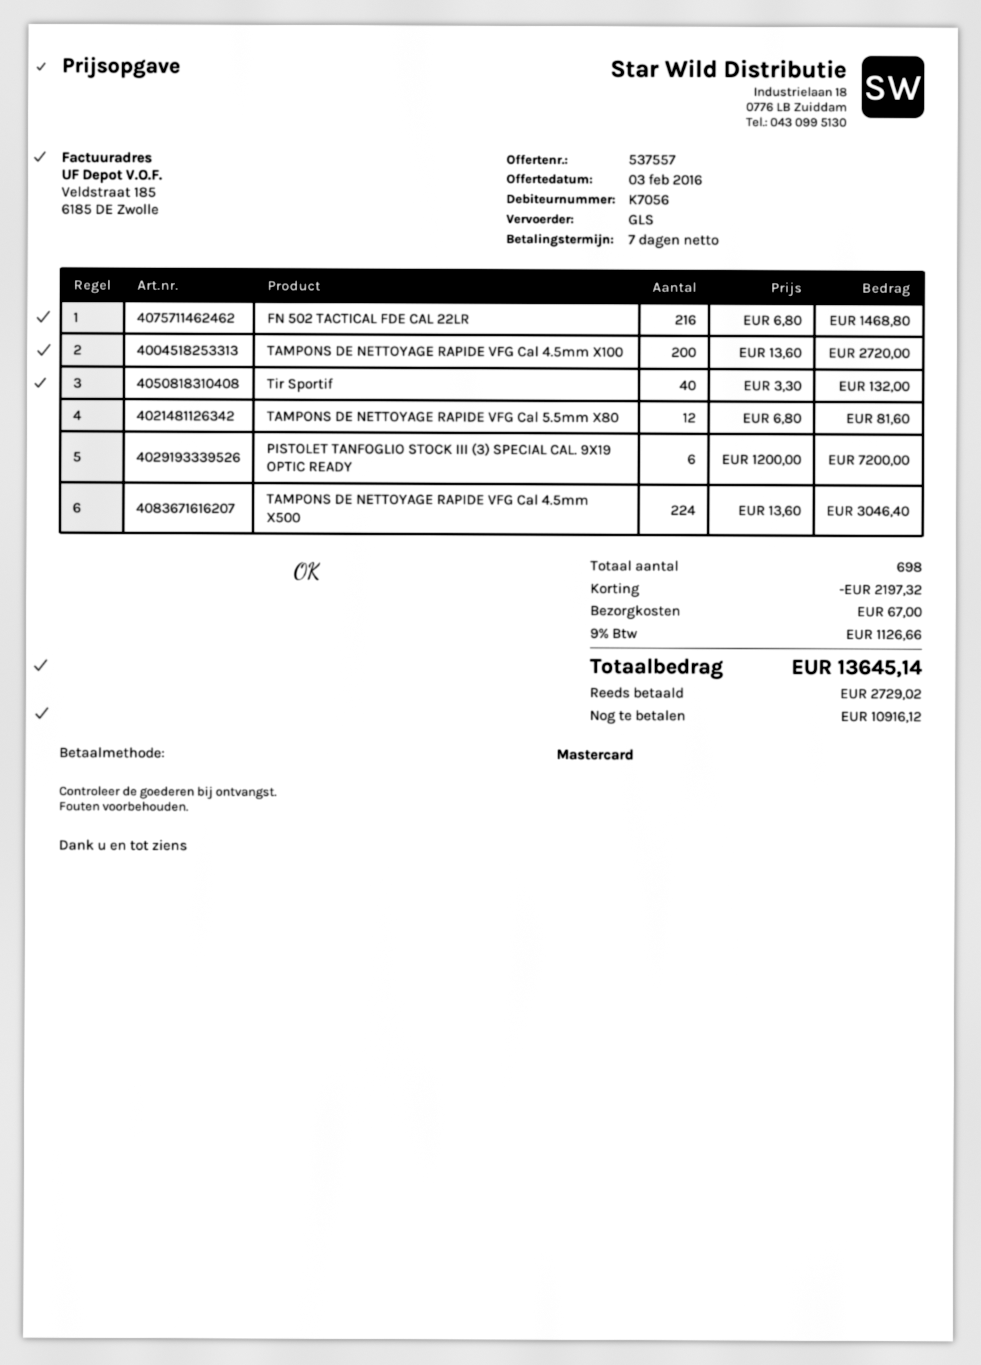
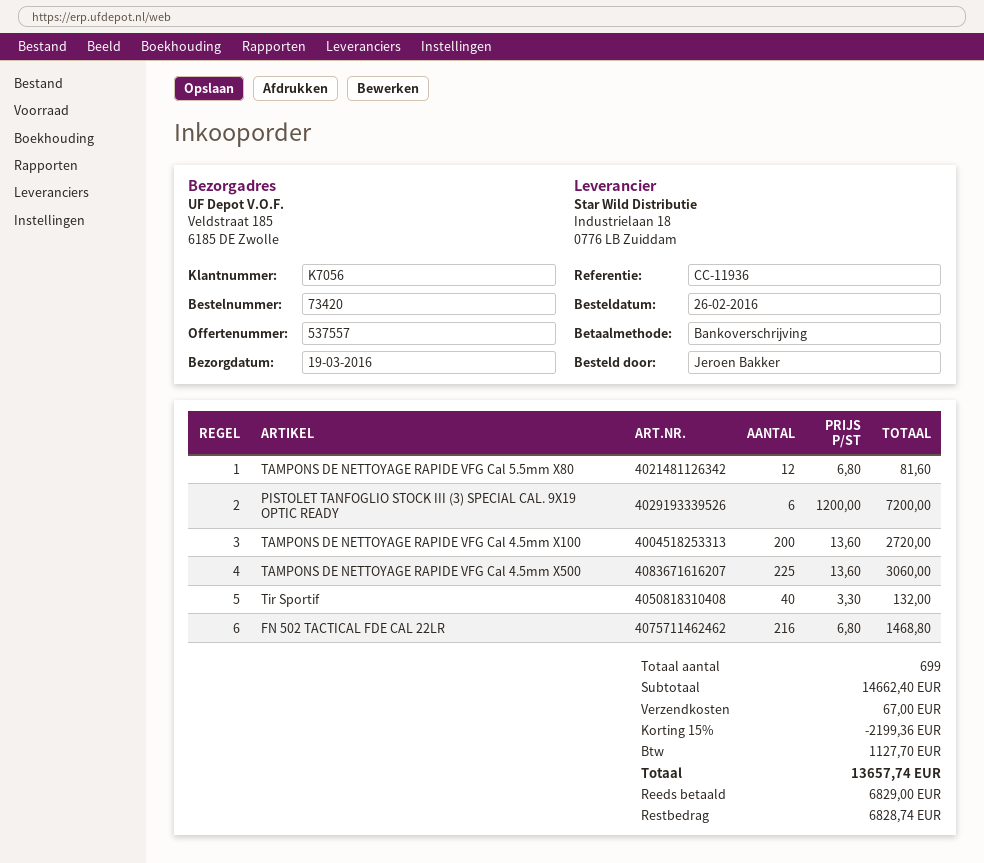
payment method: Mastercard -> bank transfer
TAMPONS DE NETTOYAGE RAPIDE VFG Cal 4.5mm X500: 224 x 13.60 = 3046.40 -> 225 x 13.60 = 3060.00
total quantity: 698 -> 699
discount: 2197.32 -> 2199.36
tax: 1126.66 -> 1127.70
total: 13645.14 -> 13657.74
deposit: 2729.02 -> 6829.00
balance: 10916.12 -> 6828.74

